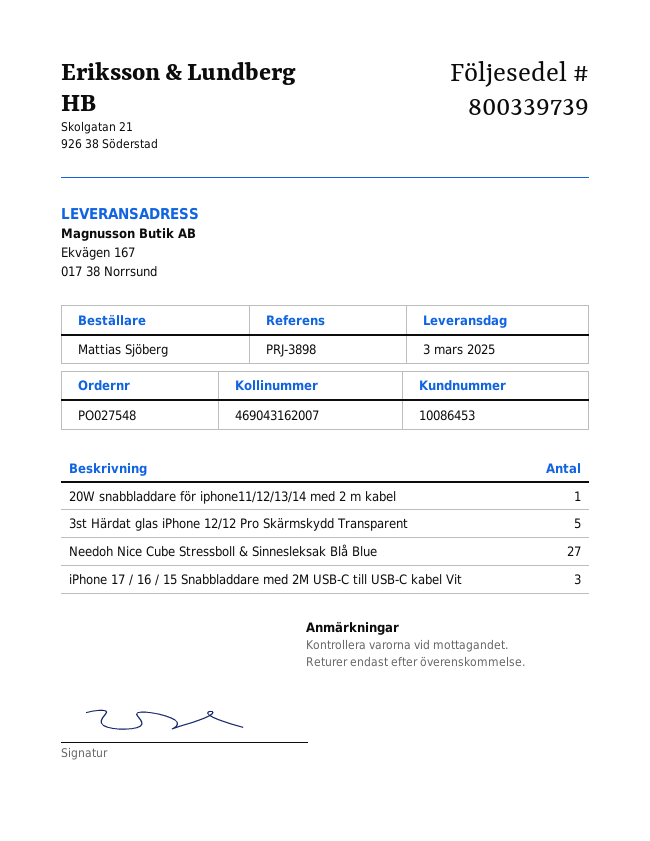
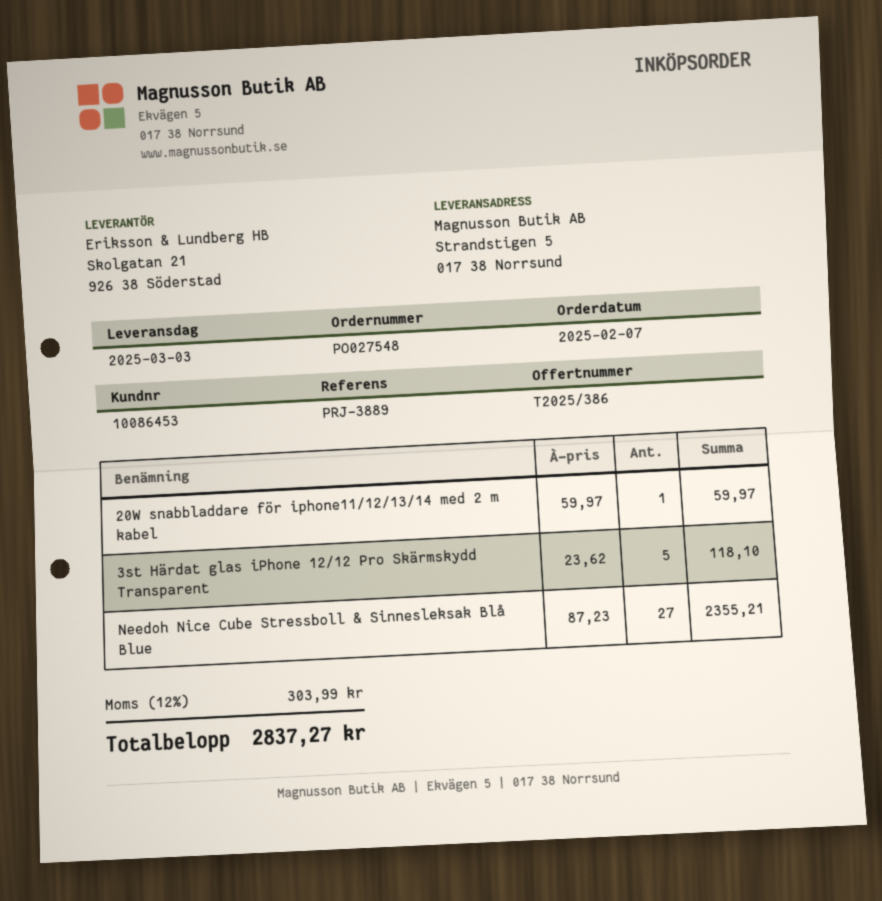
reference: PRJ-3898 -> PRJ-3889
ship to: Ekvägen 167, 017 38 Norrsund -> Strandstigen 5, 017 38 Norrsund
iPhone 17 / 16 / 15 Snabbladdare med 2M USB-C till USB-C kabel Vit: 3 -> none

